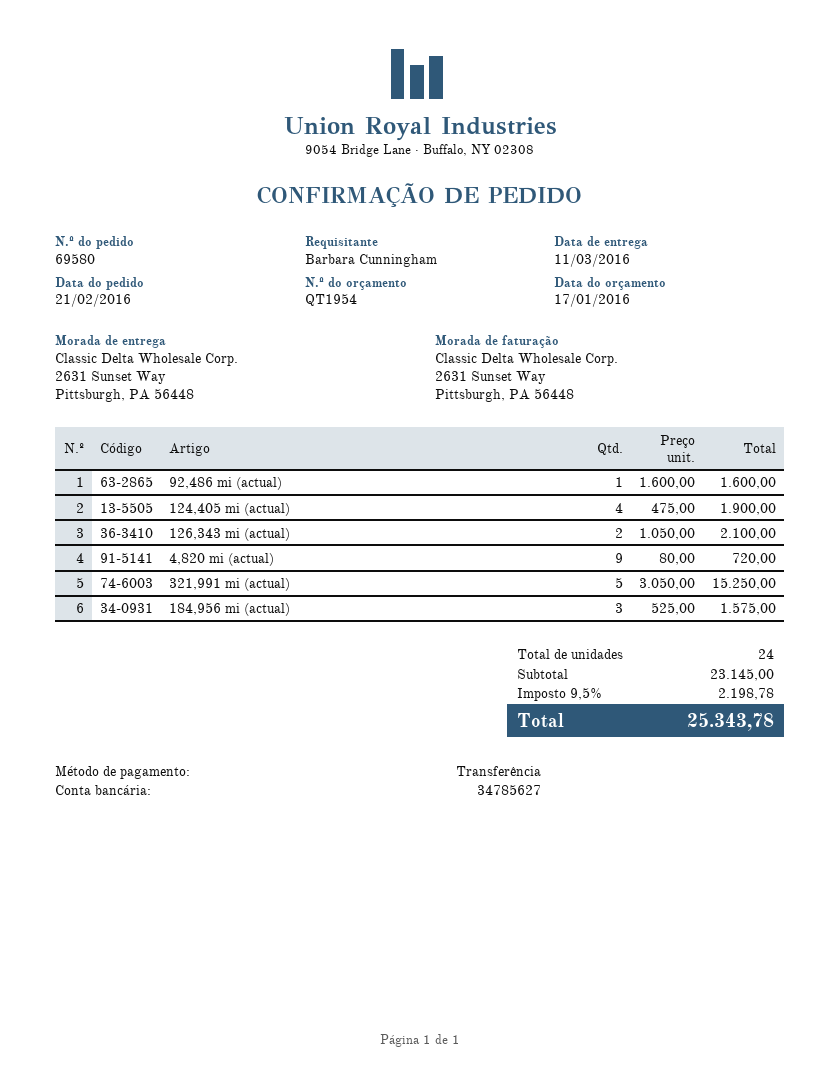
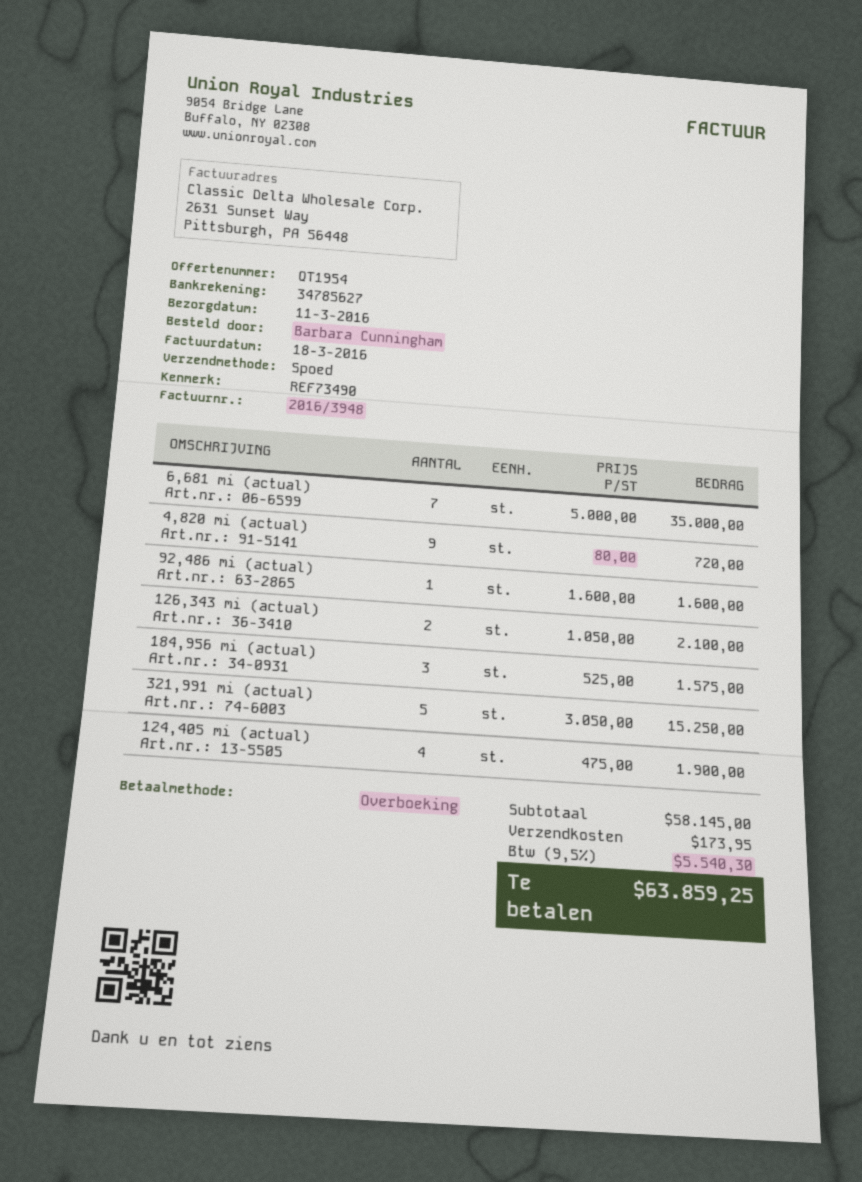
6,681 mi (actual): none -> 7 x 5000.00 = 35000.00
subtotal: 23145.00 -> 58145.00
shipping: none -> 173.95
tax: 9.5% = 2198.78 -> 9.5% = 5540.30
total: 25343.78 -> 63859.25

